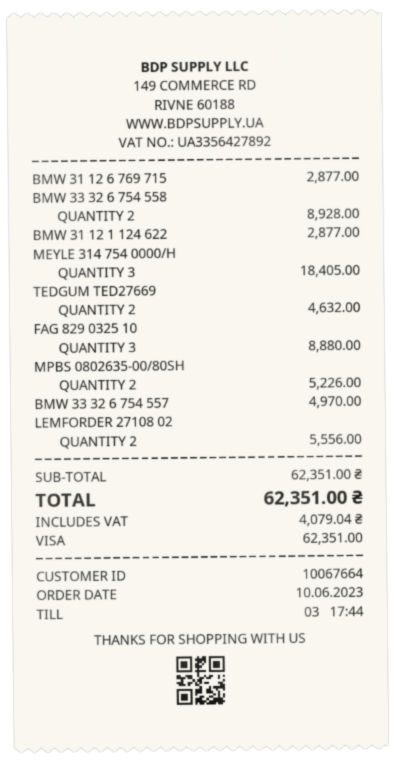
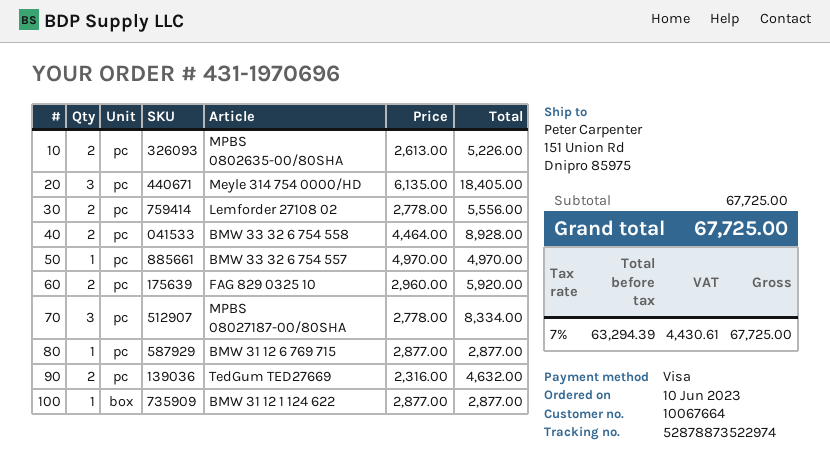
FAG 829 0325 10: 3 for 8880.00 -> 2 for 5920.00
MPBS 08027187-00/80SHA: none -> 3 for 8334.00
subtotal: 62351.00 -> 67725.00
tax: 4079.04 -> 4430.61
total: 62351.00 -> 67725.00

